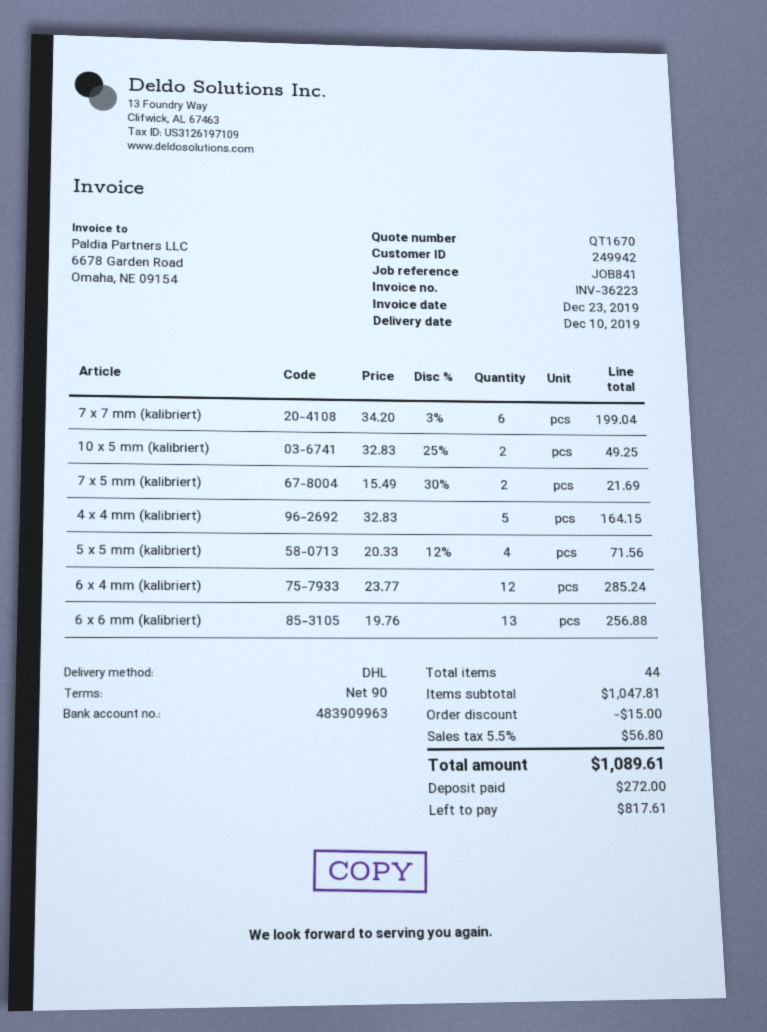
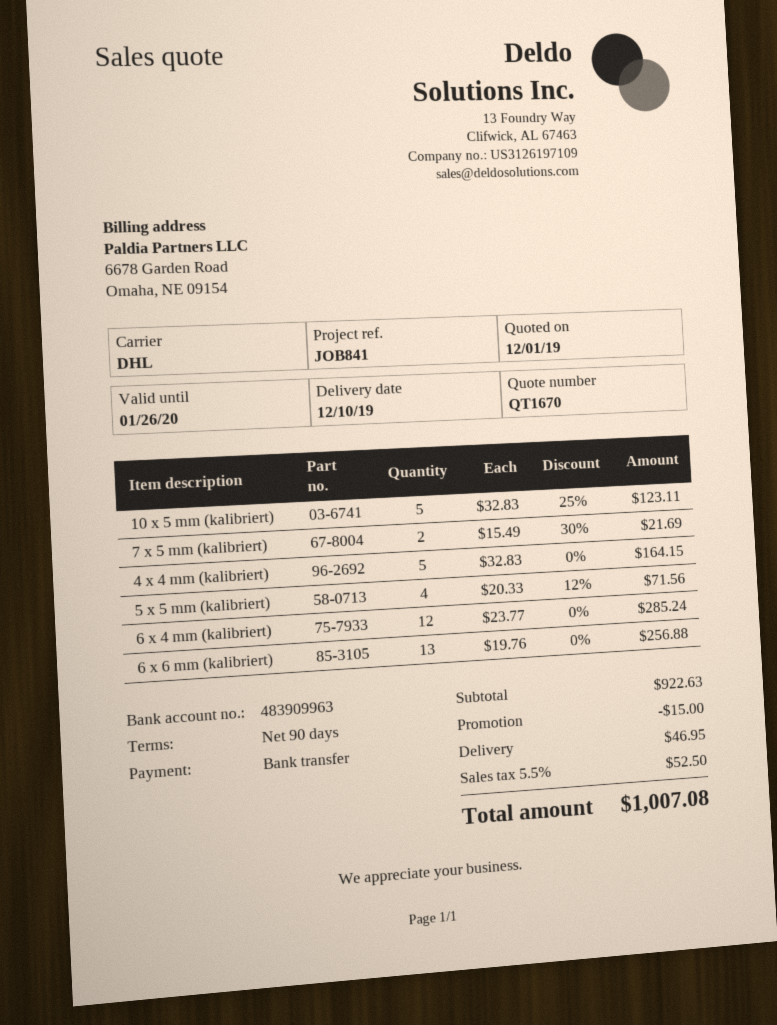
7 x 7 mm (kalibriert): 6 x 34.20 - 3% = 199.04 -> none
10 x 5 mm (kalibriert): 2 x 32.83 - 25% = 49.25 -> 5 x 32.83 - 25% = 123.11
subtotal: 1047.81 -> 922.63
shipping: none -> 46.95
tax: 5.5% = 56.80 -> 5.5% = 52.50
total: 1089.61 -> 1007.08

